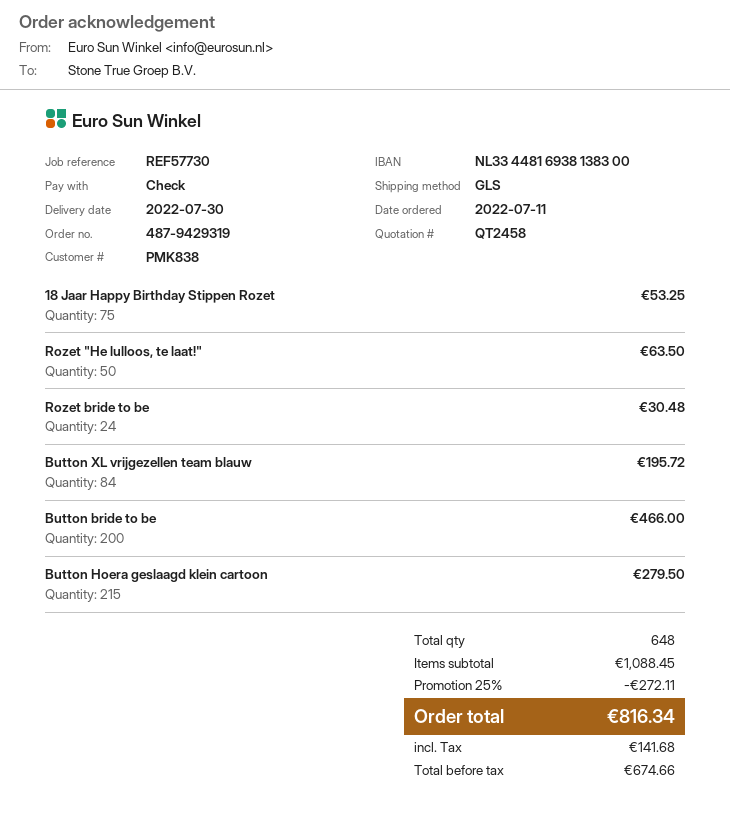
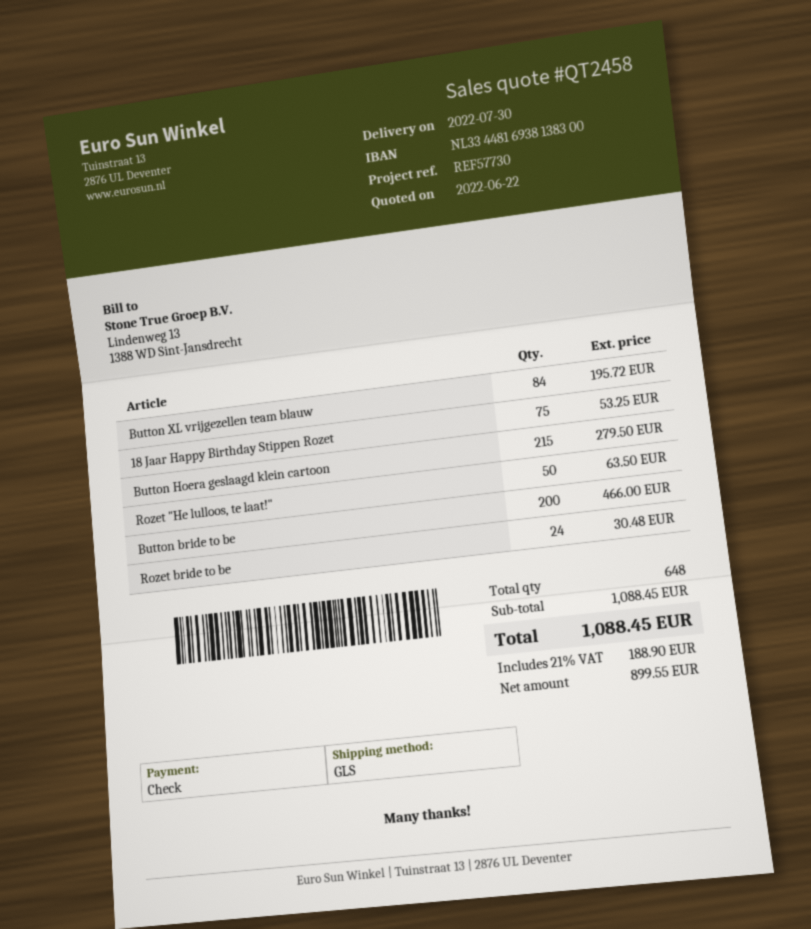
discount: 25% = 272.11 -> none
net: 674.66 -> 899.55
tax: 141.68 -> 188.90
total: 816.34 -> 1088.45

